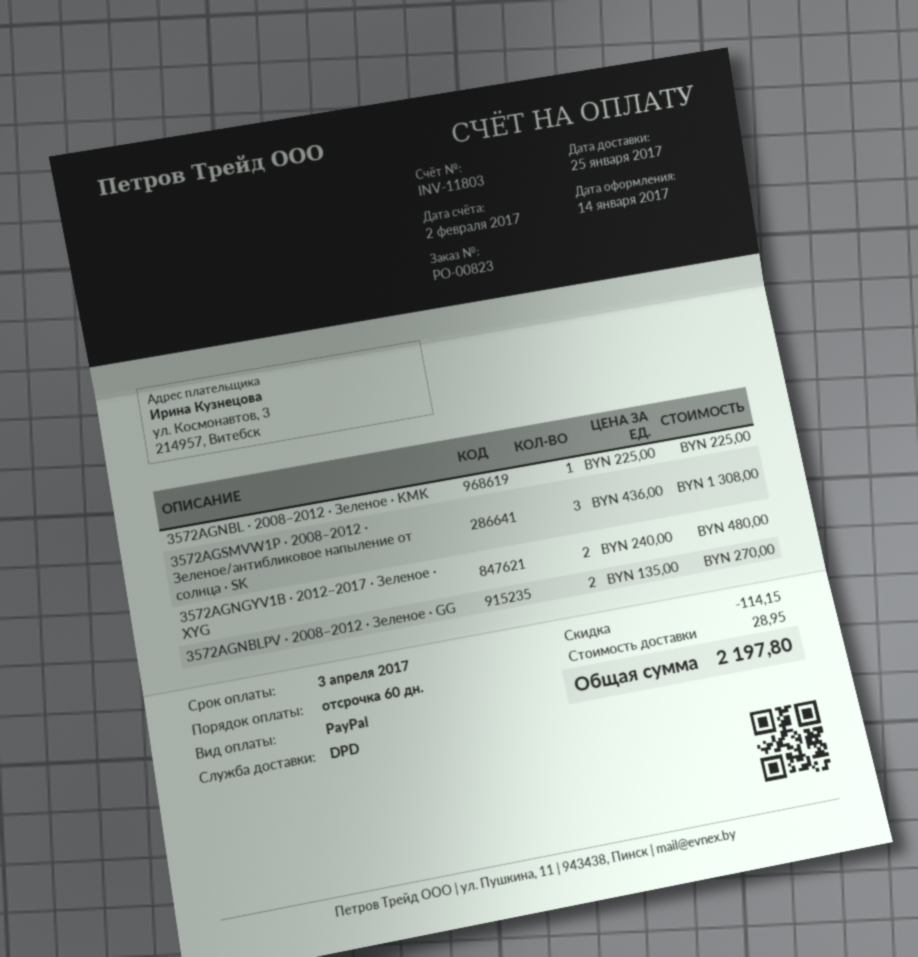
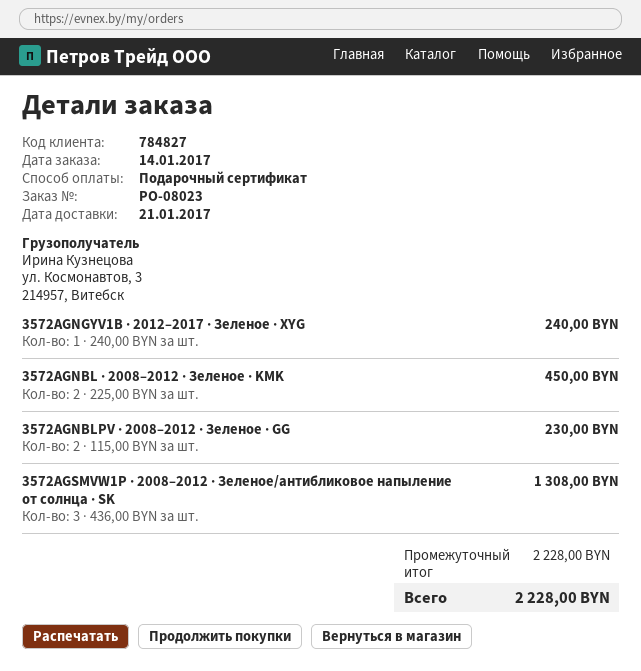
order number: PO-00823 -> PO-08023
delivery date: 2017-01-25 -> 2017-01-21
payment method: PayPal -> gift card
3572AGNBL · 2008–2012 · Зеленое · KMK: 1 x 225.00 = 225.00 -> 2 x 225.00 = 450.00
3572AGNGYV1B · 2012–2017 · Зеленое · XYG: 2 x 240.00 = 480.00 -> 1 x 240.00 = 240.00
3572AGNBLPV · 2008–2012 · Зеленое · GG: 2 x 135.00 = 270.00 -> 2 x 115.00 = 230.00
discount: 114.15 -> none
shipping: 28.95 -> none
total: 2197.80 -> 2228.00

